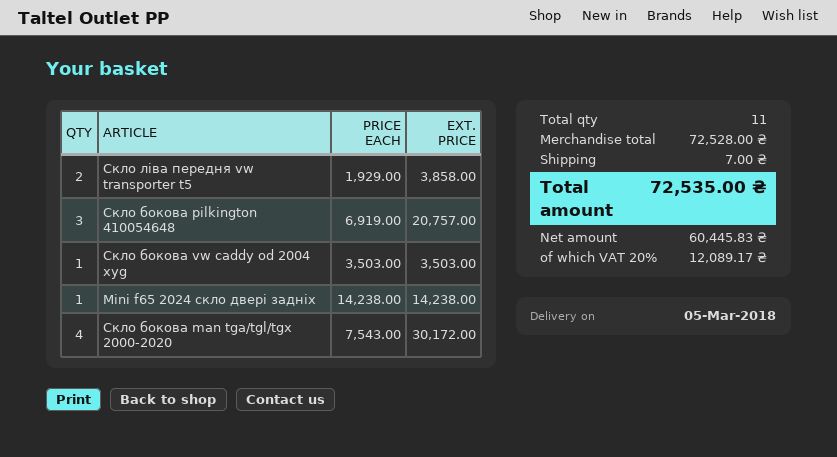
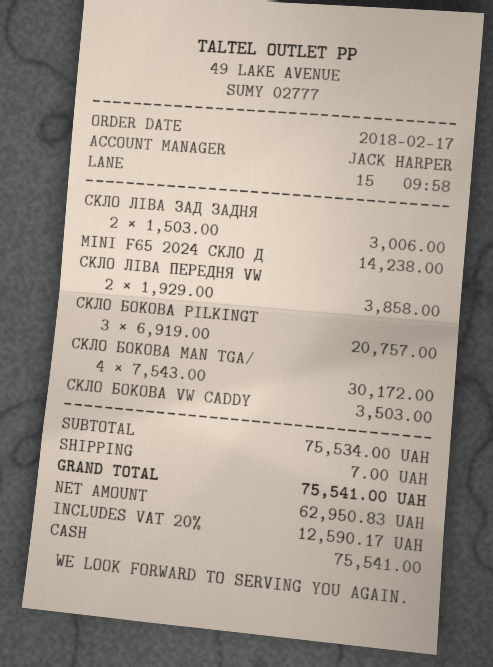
СКЛО ЛІВА ЗАД ЗАДНЯ: none -> 2 x 1503.00 = 3006.00
subtotal: 72528.00 -> 75534.00
net: 60445.83 -> 62950.83
tax: 20% = 12089.17 -> 20% = 12590.17
total: 72535.00 -> 75541.00

